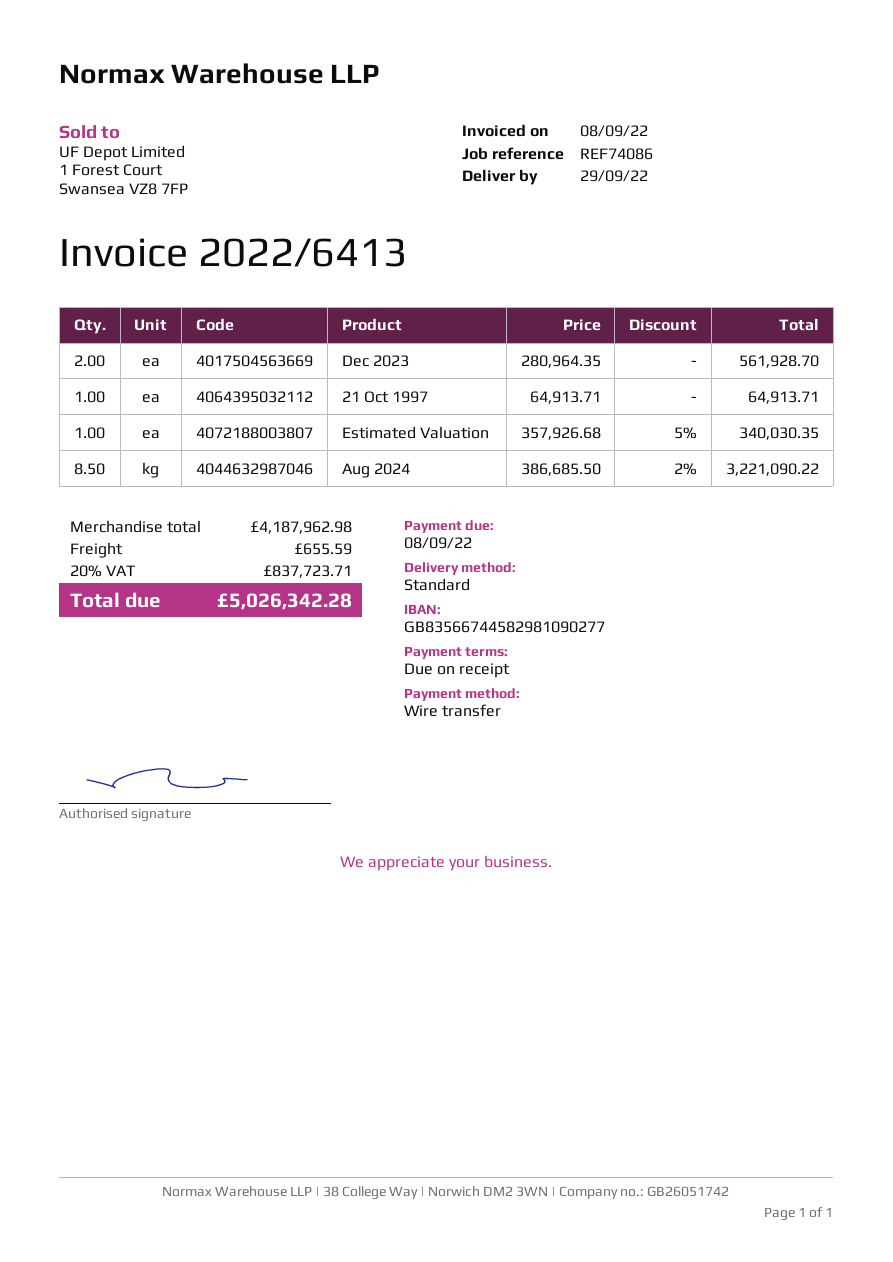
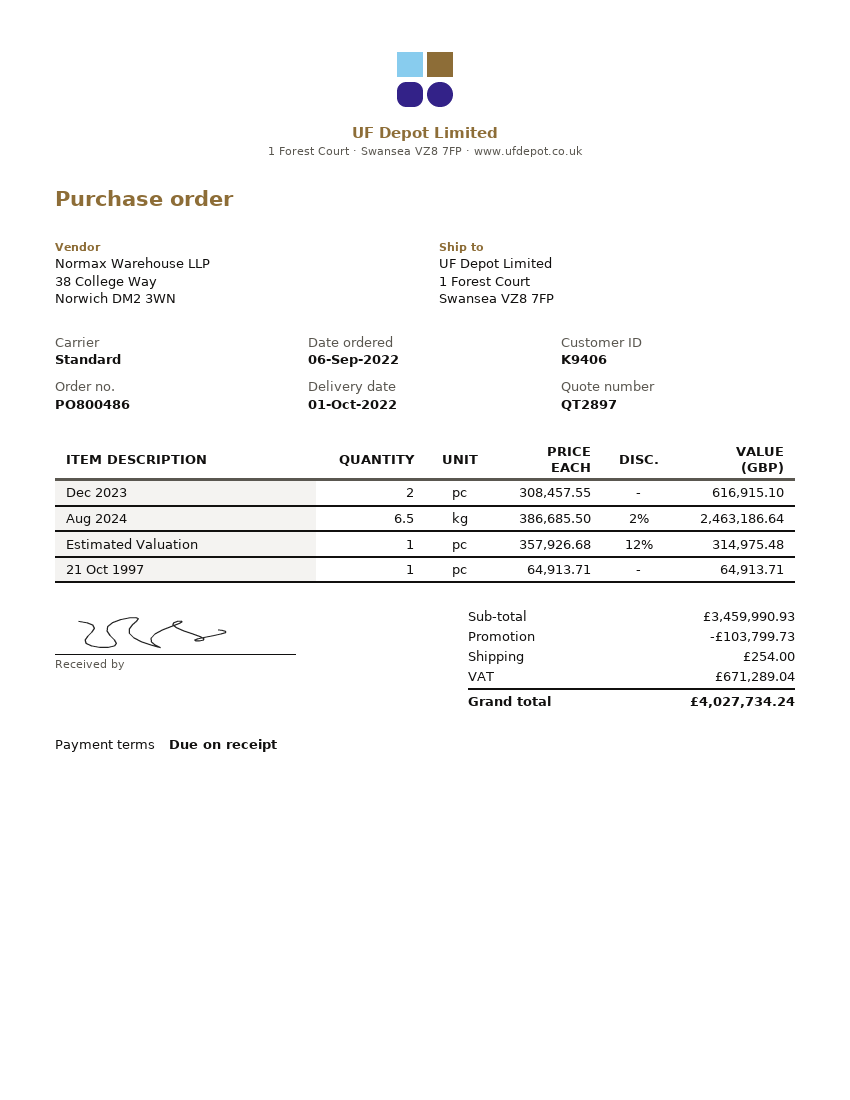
delivery date: 2022-09-29 -> 2022-10-01
Dec 2023: 2 x 280964.35 = 561928.70 -> 2 x 308457.55 = 616915.10
Estimated Valuation: 1 x 357926.68 - 5% = 340030.35 -> 1 x 357926.68 - 12% = 314975.48
Aug 2024: 8.5 x 386685.50 - 2% = 3221090.22 -> 6.5 x 386685.50 - 2% = 2463186.64
subtotal: 4187962.98 -> 3459990.93
discount: none -> 103799.73
shipping: 655.59 -> 254.00
tax: 837723.71 -> 671289.04
total: 5026342.28 -> 4027734.24

